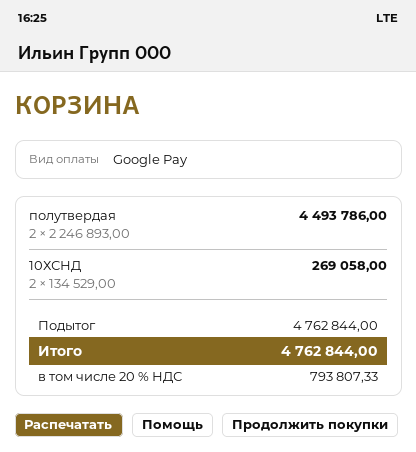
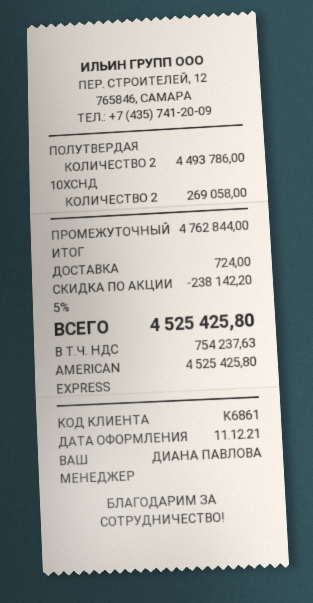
payment method: Google Pay -> American Express
discount: none -> 5% = 238142.20
shipping: none -> 724.00
tax: 793807.33 -> 754237.63
total: 4762844.00 -> 4525425.80

